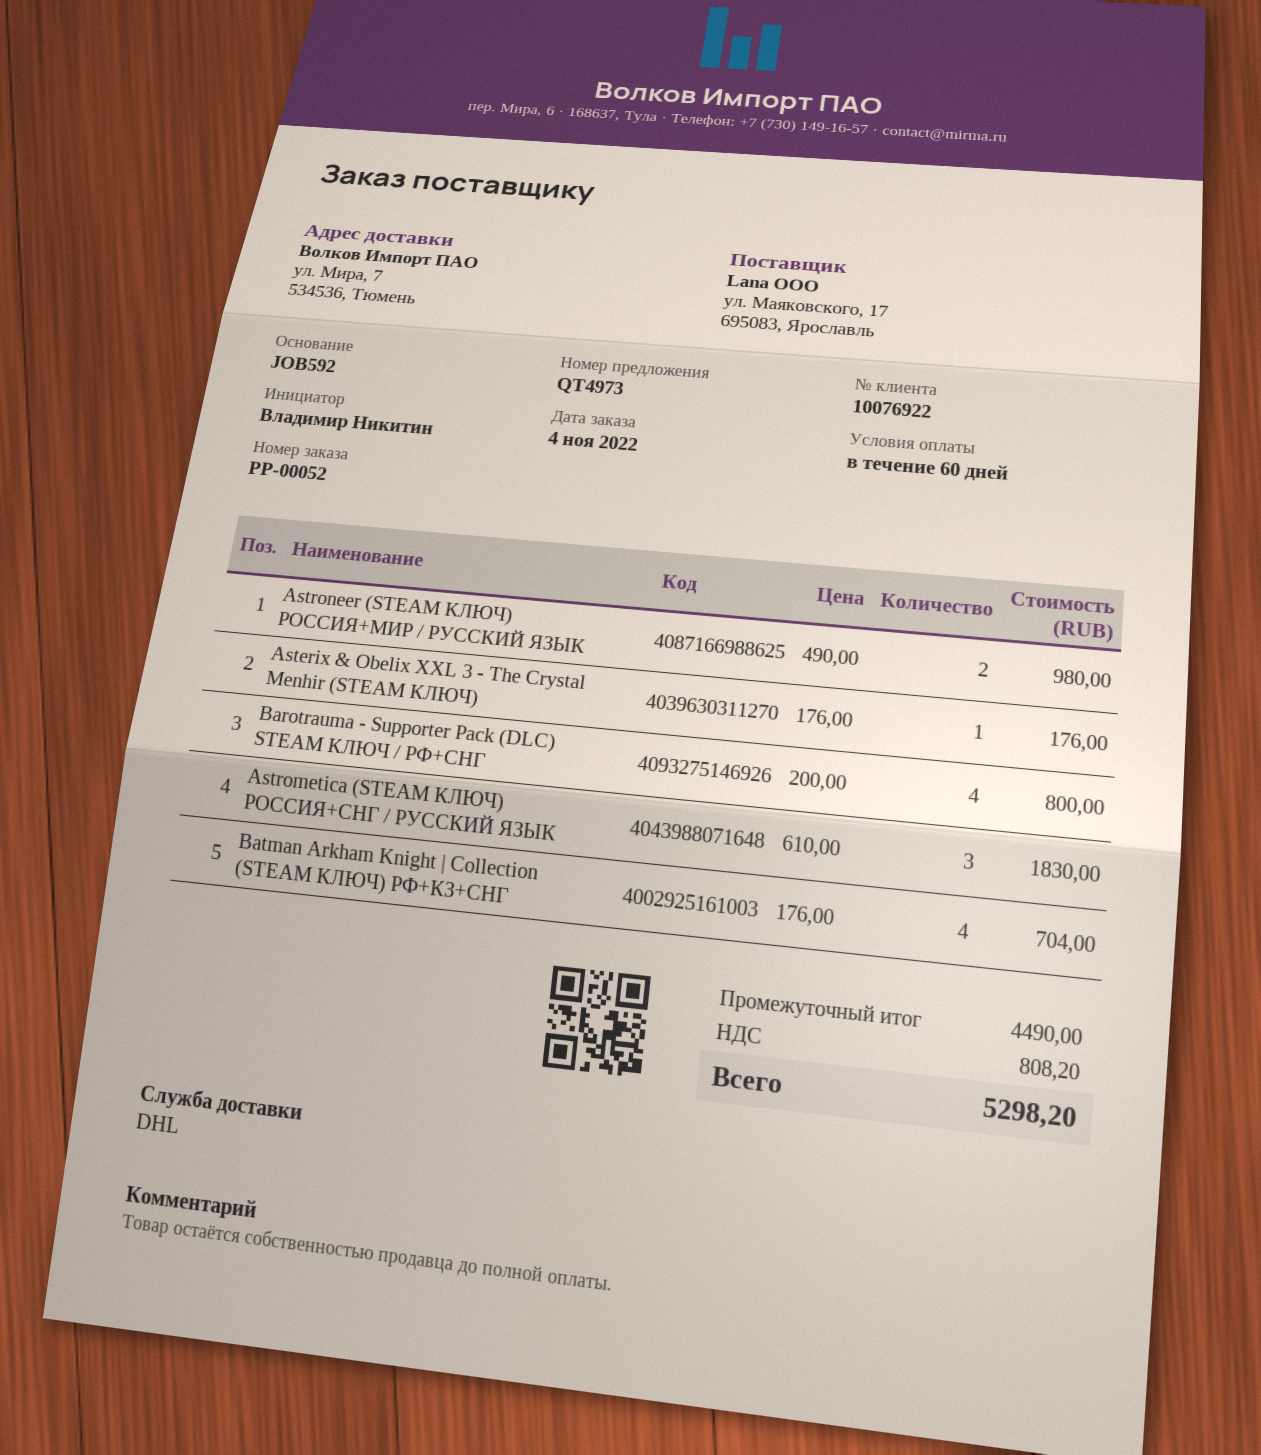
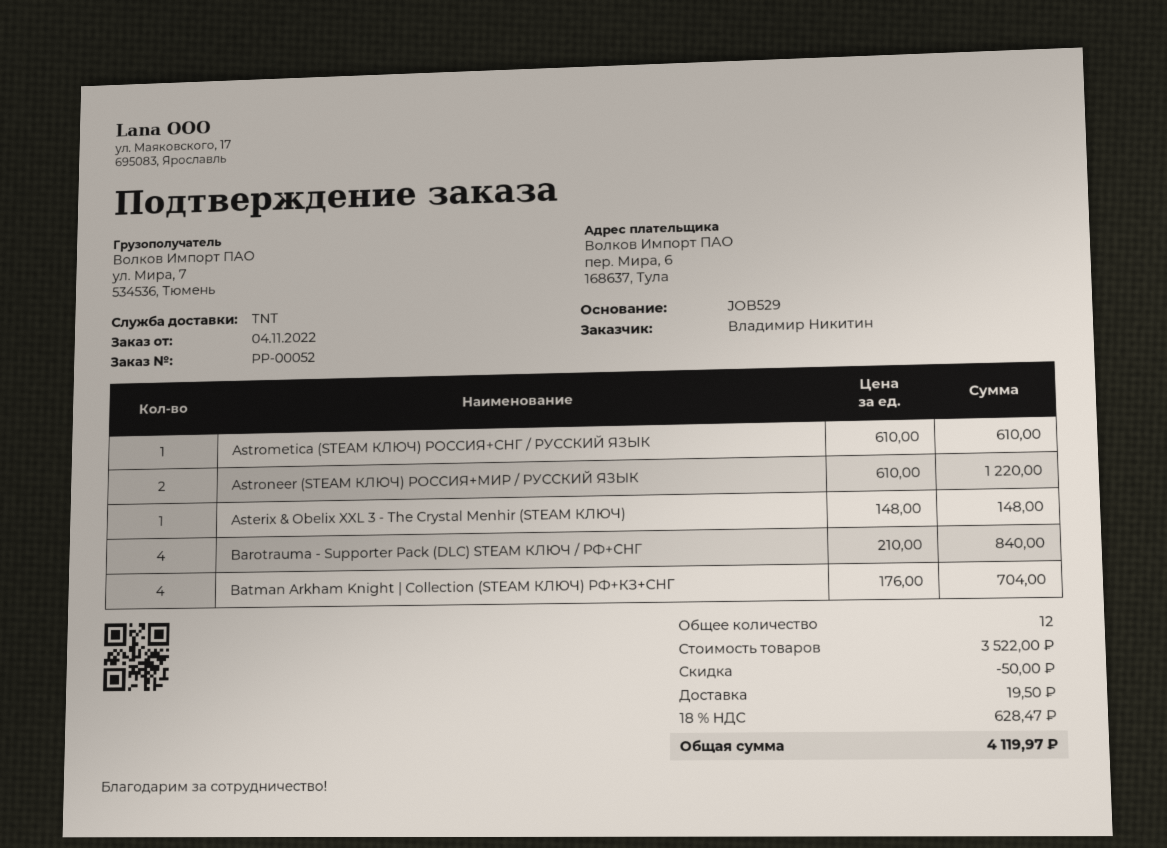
reference: JOB592 -> JOB529
shipping method: DHL -> TNT
Astroneer (STEAM КЛЮЧ) РОССИЯ+МИР / РУССКИЙ ЯЗЫК: 2 x 490.00 = 980.00 -> 2 x 610.00 = 1220.00
Asterix & Obelix XXL 3 - The Crystal Menhir (STEAM КЛЮЧ): 1 x 176.00 = 176.00 -> 1 x 148.00 = 148.00
Barotrauma - Supporter Pack (DLC) STEAM КЛЮЧ / РФ+СНГ: 4 x 200.00 = 800.00 -> 4 x 210.00 = 840.00
Astrometica (STEAM КЛЮЧ) РОССИЯ+СНГ / РУССКИЙ ЯЗЫК: 3 x 610.00 = 1830.00 -> 1 x 610.00 = 610.00
subtotal: 4490.00 -> 3522.00
discount: none -> 50.00
shipping: none -> 19.50
tax: 808.20 -> 628.47
total: 5298.20 -> 4119.97

